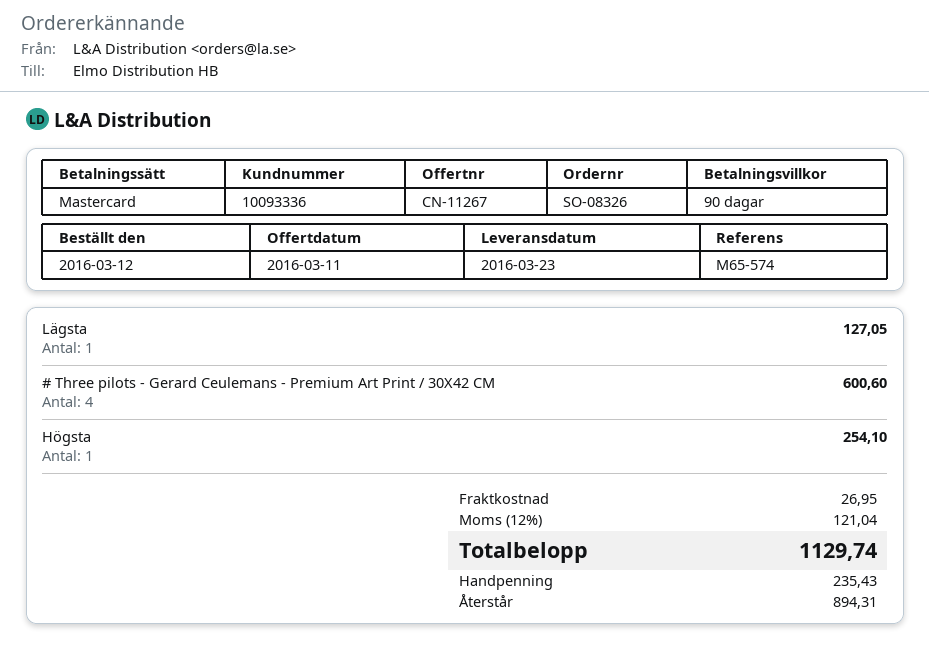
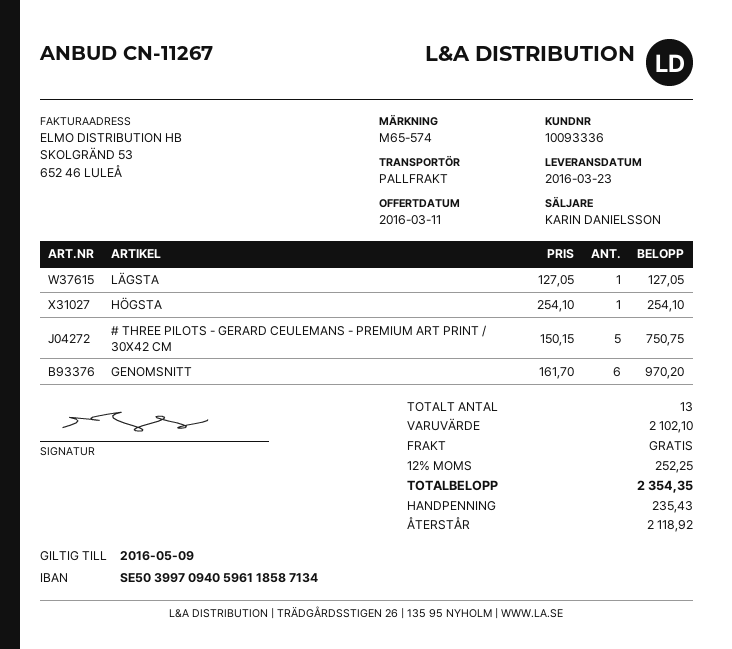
# Three pilots - Gerard Ceulemans - Premium Art Print / 30X42 CM: 4 for 600.60 -> 5 for 750.75
GENOMSNITT: none -> 6 for 970.20
shipping: 26.95 -> 0.00
tax: 12% = 121.04 -> 12% = 252.25
total: 1129.74 -> 2354.35
balance: 894.31 -> 2118.92

